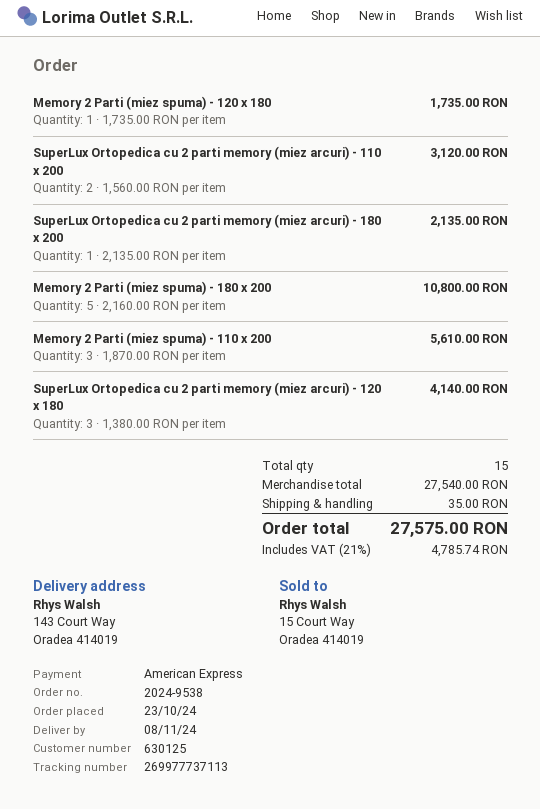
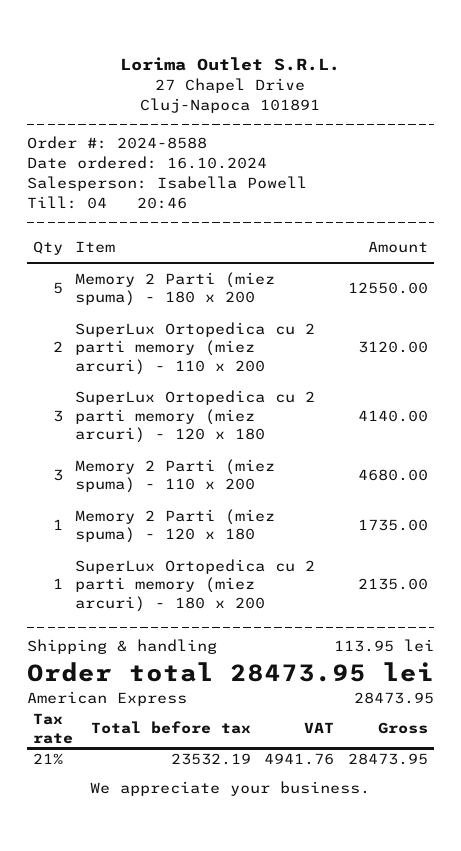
order number: 2024-9538 -> 2024-8588
order date: 2024-10-23 -> 2024-10-16
Memory 2 Parti (miez spuma) - 180 x 200: 5 for 10800.00 -> 5 for 12550.00
Memory 2 Parti (miez spuma) - 110 x 200: 3 for 5610.00 -> 3 for 4680.00
shipping: 35.00 -> 113.95
tax: 21% = 4785.74 -> 21% = 4941.76
total: 27575.00 -> 28473.95

